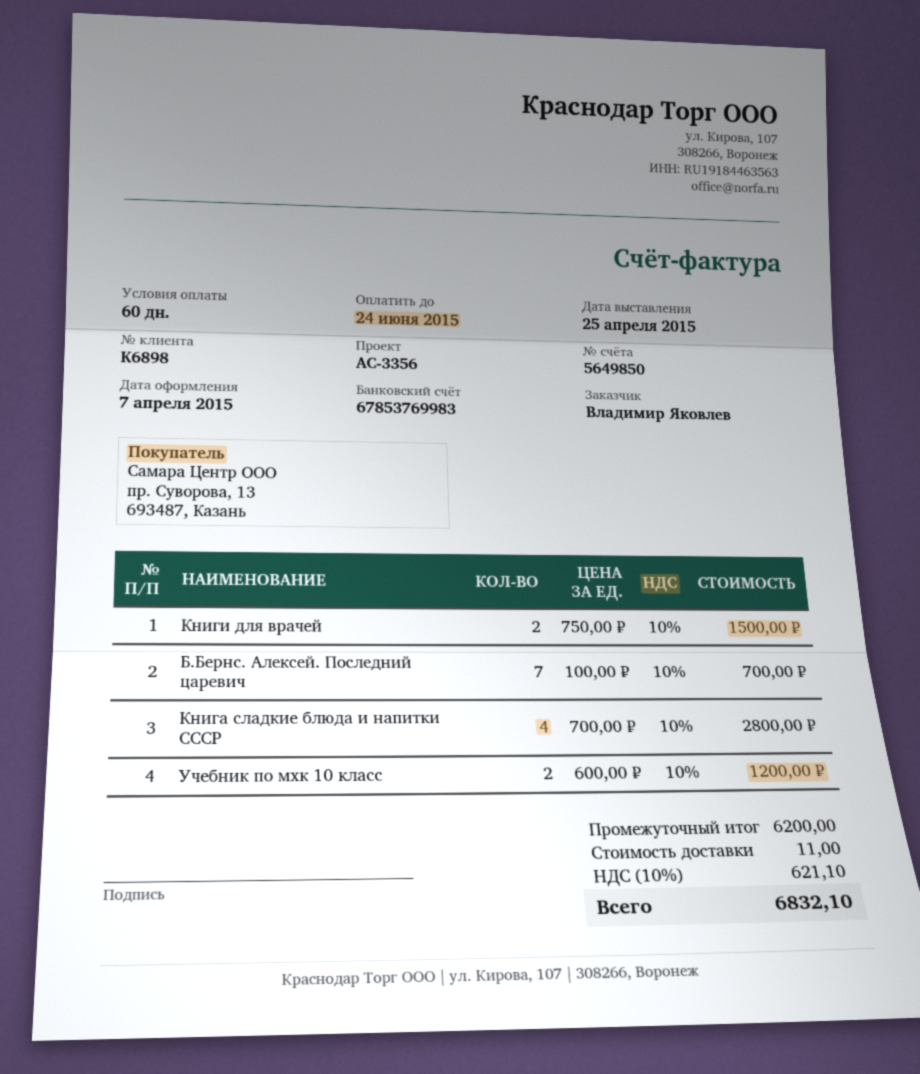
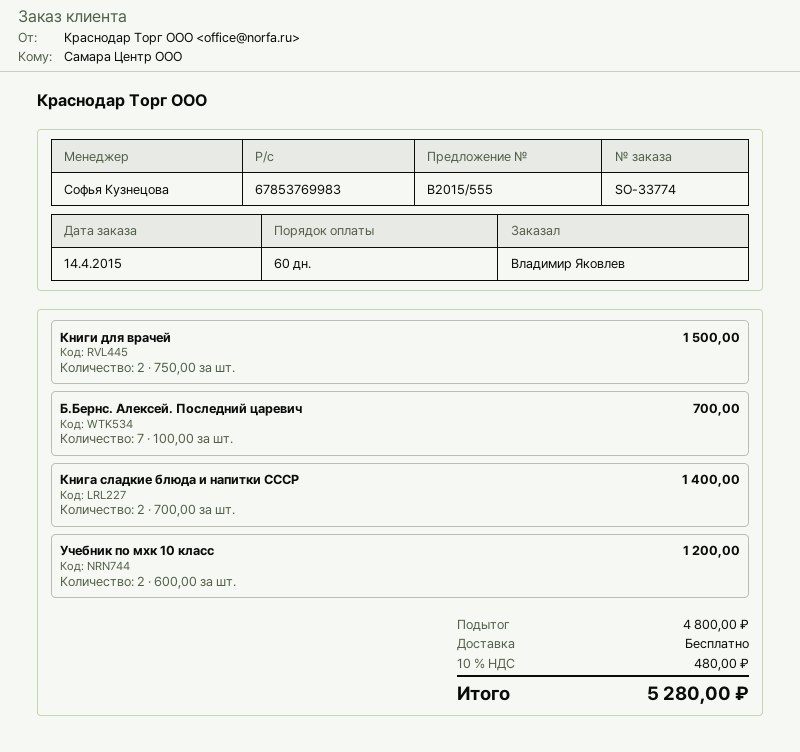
order date: 2015-04-07 -> 2015-04-14
Книга сладкие блюда и напитки СССР: 4 x 700.00 = 2800.00 -> 2 x 700.00 = 1400.00
subtotal: 6200.00 -> 4800.00
shipping: 11.00 -> 0.00
tax: 10% = 621.10 -> 10% = 480.00
total: 6832.10 -> 5280.00

